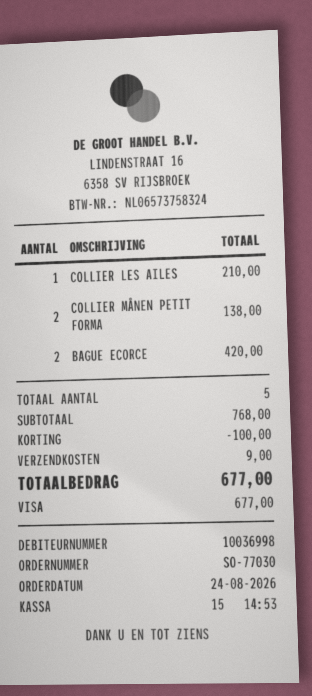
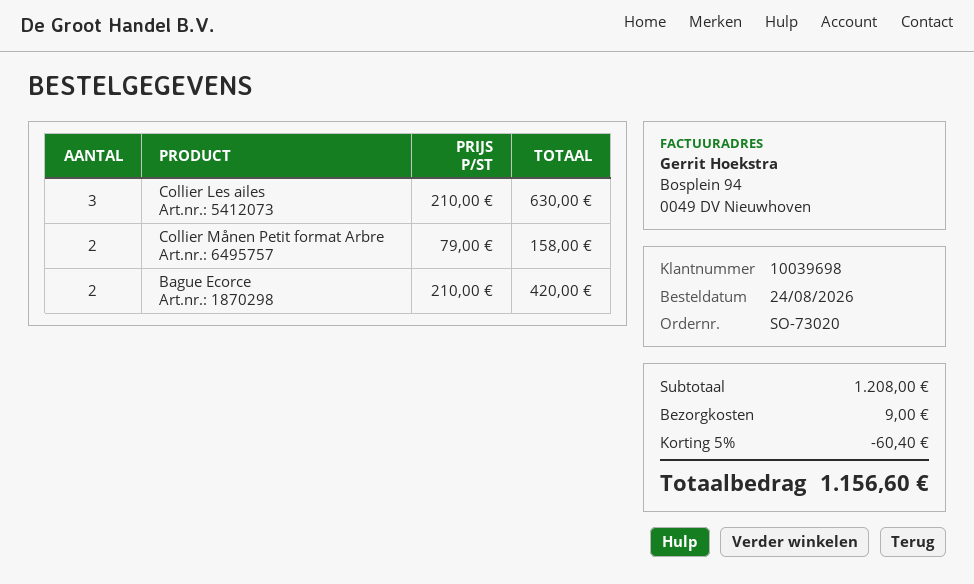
order number: SO-77030 -> SO-73020
customer number: 10036998 -> 10039698
COLLIER LES AILES: 1 for 210.00 -> 3 for 630.00
COLLIER MÅNEN PETIT FORMA: 2 for 138.00 -> 2 for 158.00
subtotal: 768.00 -> 1208.00
discount: 100.00 -> 60.40
total: 677.00 -> 1156.60

